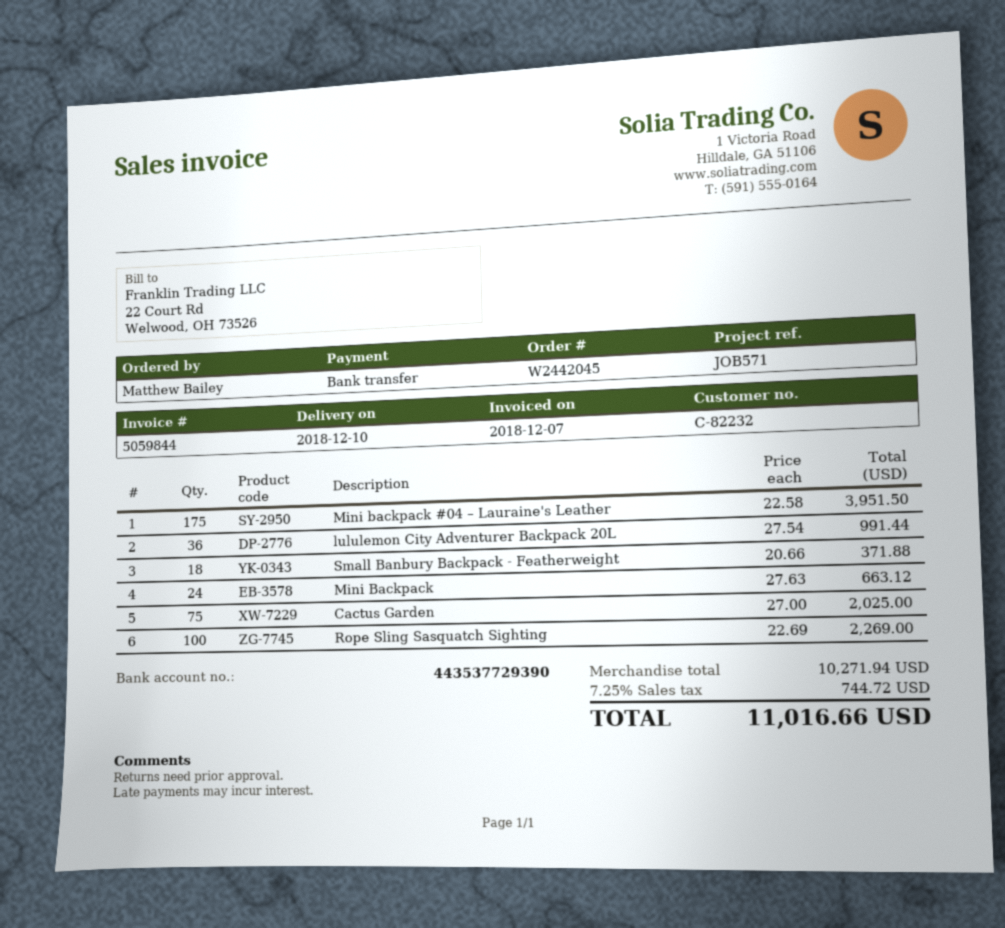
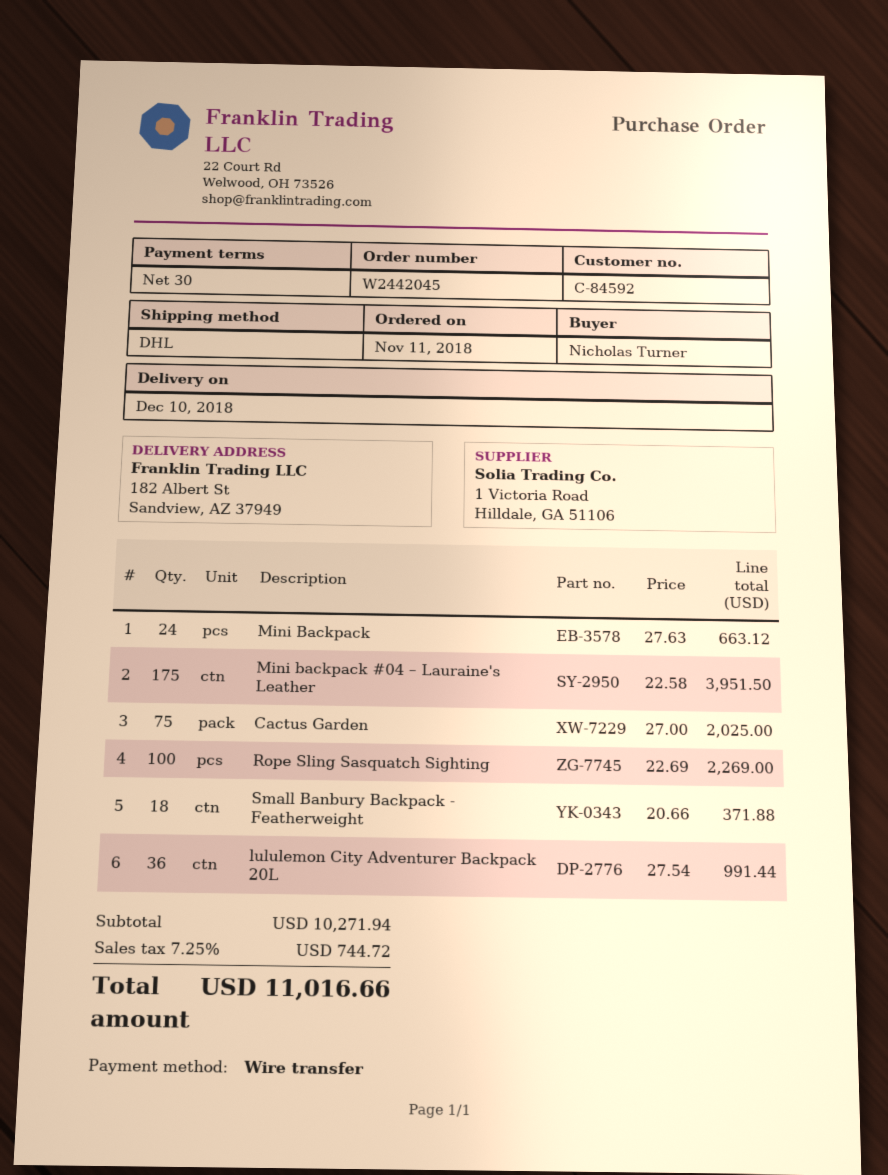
customer number: C-82232 -> C-84592
ordered by: Matthew Bailey -> Nicholas Turner

